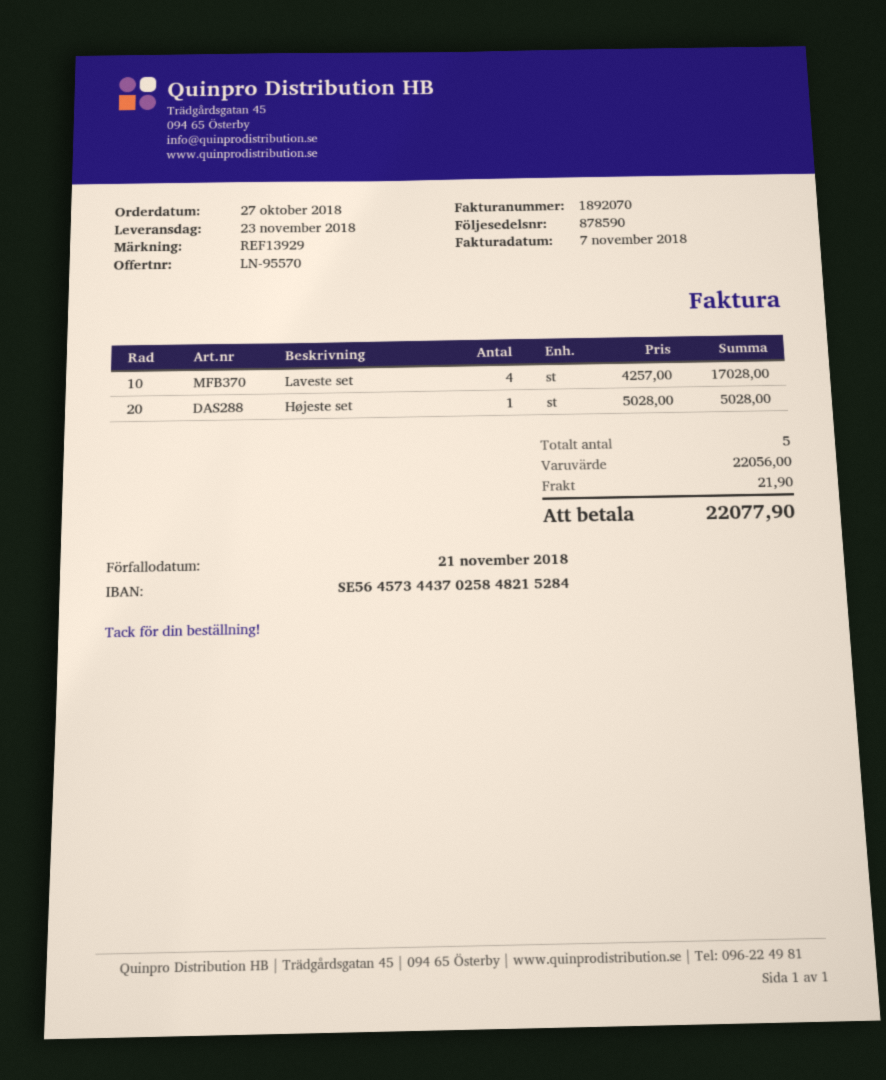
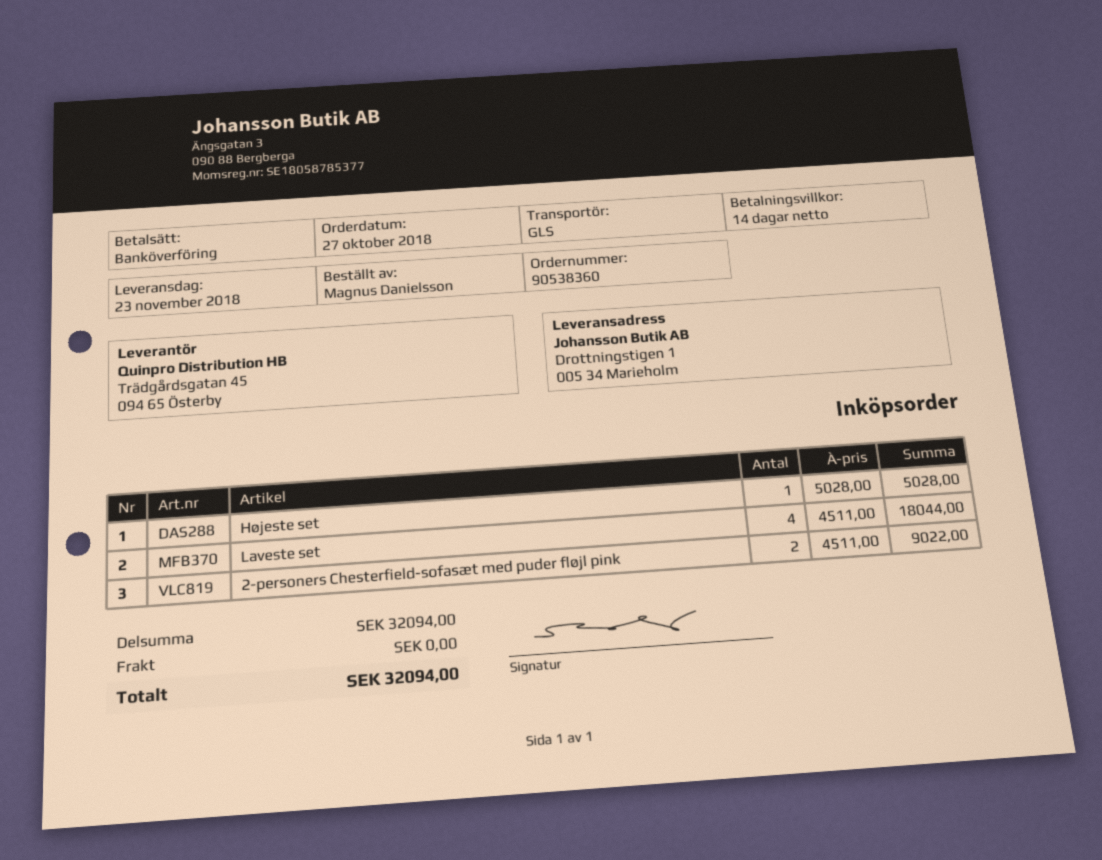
Laveste set: 4 x 4257.00 = 17028.00 -> 4 x 4511.00 = 18044.00
2-personers Chesterfield-sofasæt med puder fløjl pink: none -> 2 x 4511.00 = 9022.00
subtotal: 22056.00 -> 32094.00
shipping: 21.90 -> 0.00
total: 22077.90 -> 32094.00

